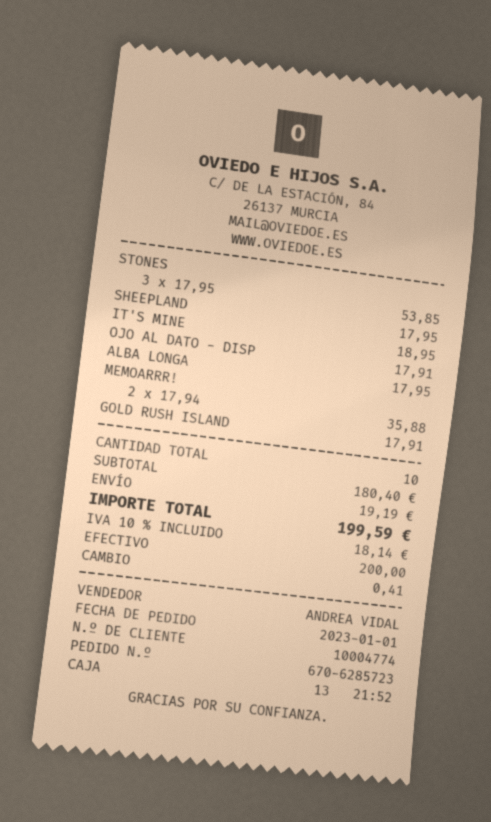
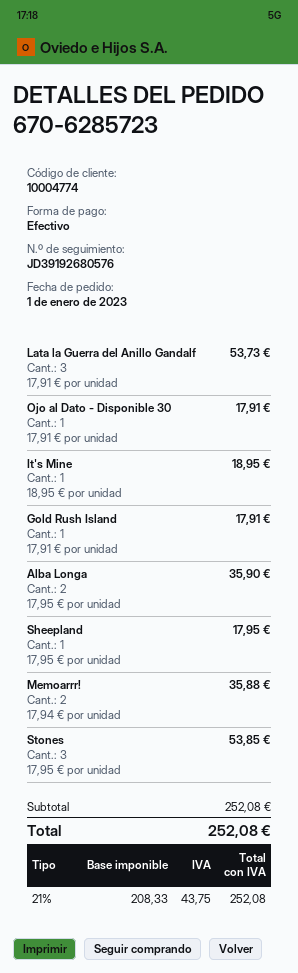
ALBA LONGA: 1 x 17.95 = 17.95 -> 2 x 17.95 = 35.90
Lata la Guerra del Anillo Gandalf: none -> 3 x 17.91 = 53.73
subtotal: 180.40 -> 252.08
shipping: 19.19 -> none
tax: 10% = 18.14 -> 21% = 43.75
total: 199.59 -> 252.08

